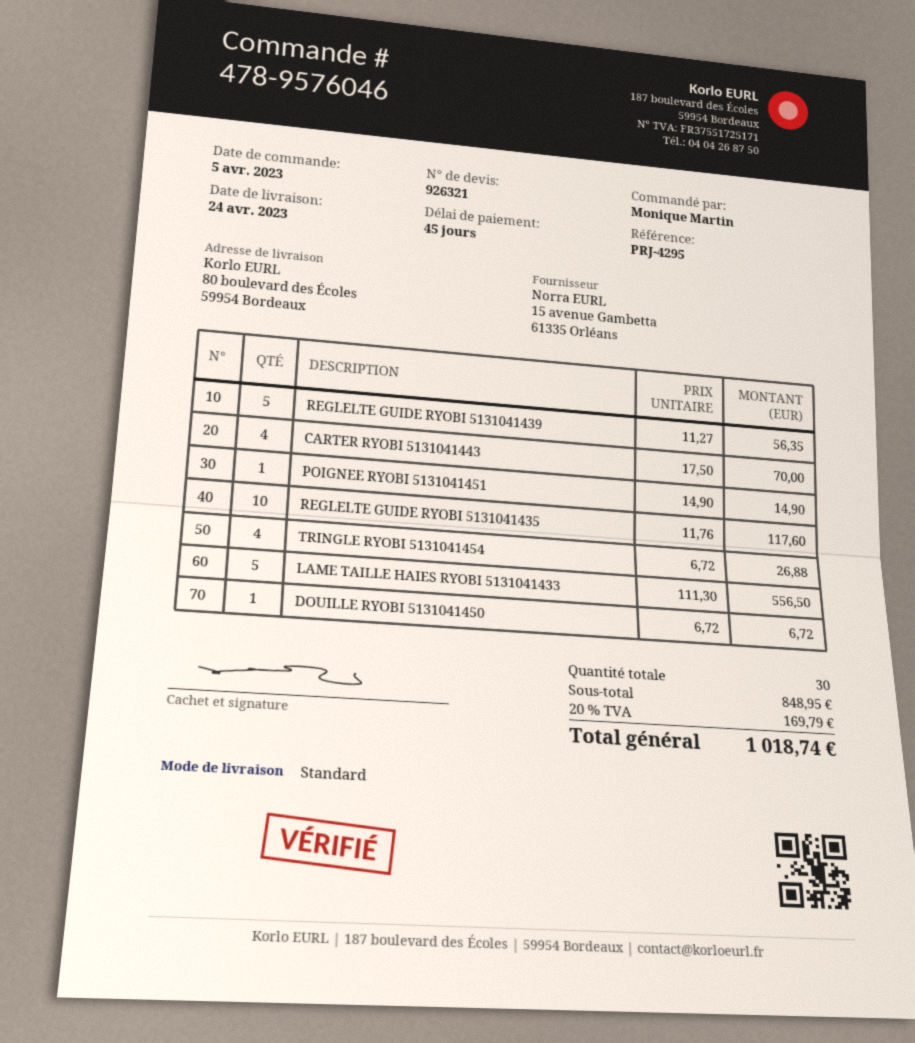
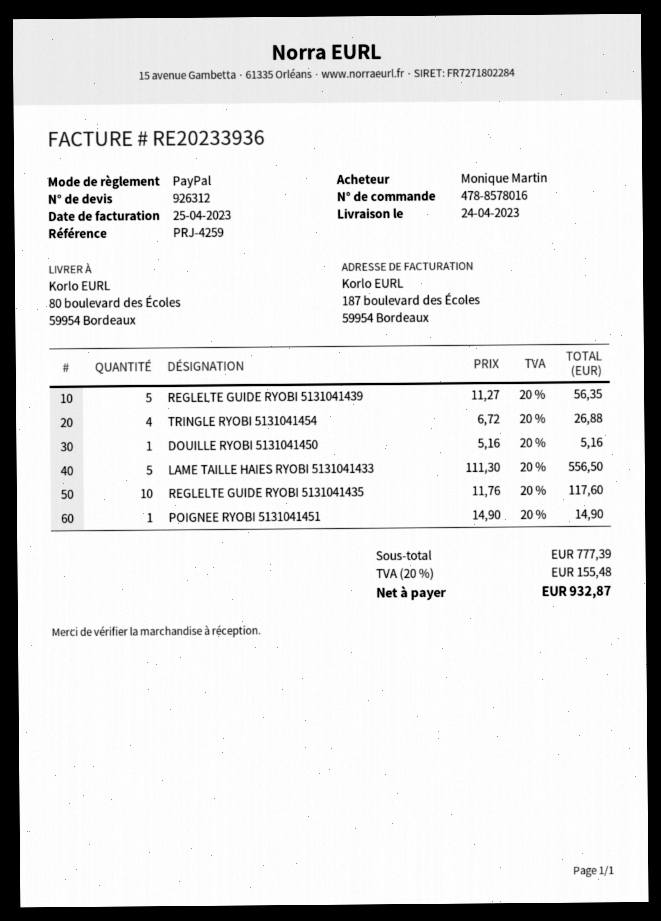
quote number: 926321 -> 926312
order number: 478-9576046 -> 478-8578016
reference: PRJ-4295 -> PRJ-4259
CARTER RYOBI 5131041443: 4 x 17.50 = 70.00 -> none
DOUILLE RYOBI 5131041450: 1 x 6.72 = 6.72 -> 1 x 5.16 = 5.16
subtotal: 848.95 -> 777.39
tax: 20% = 169.79 -> 20% = 155.48
total: 1018.74 -> 932.87

